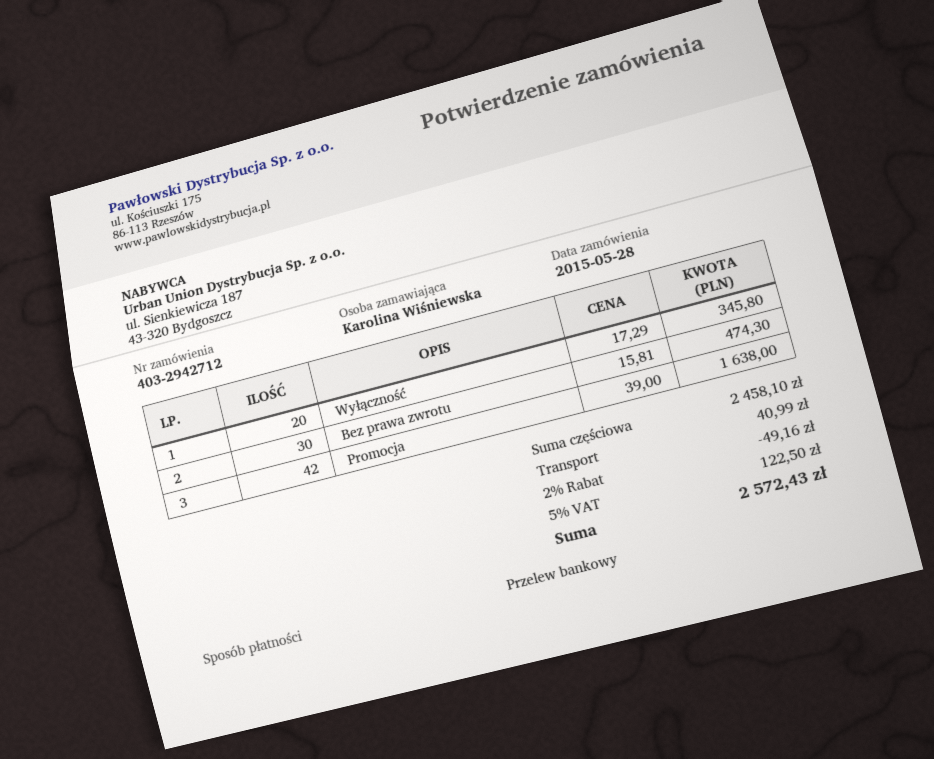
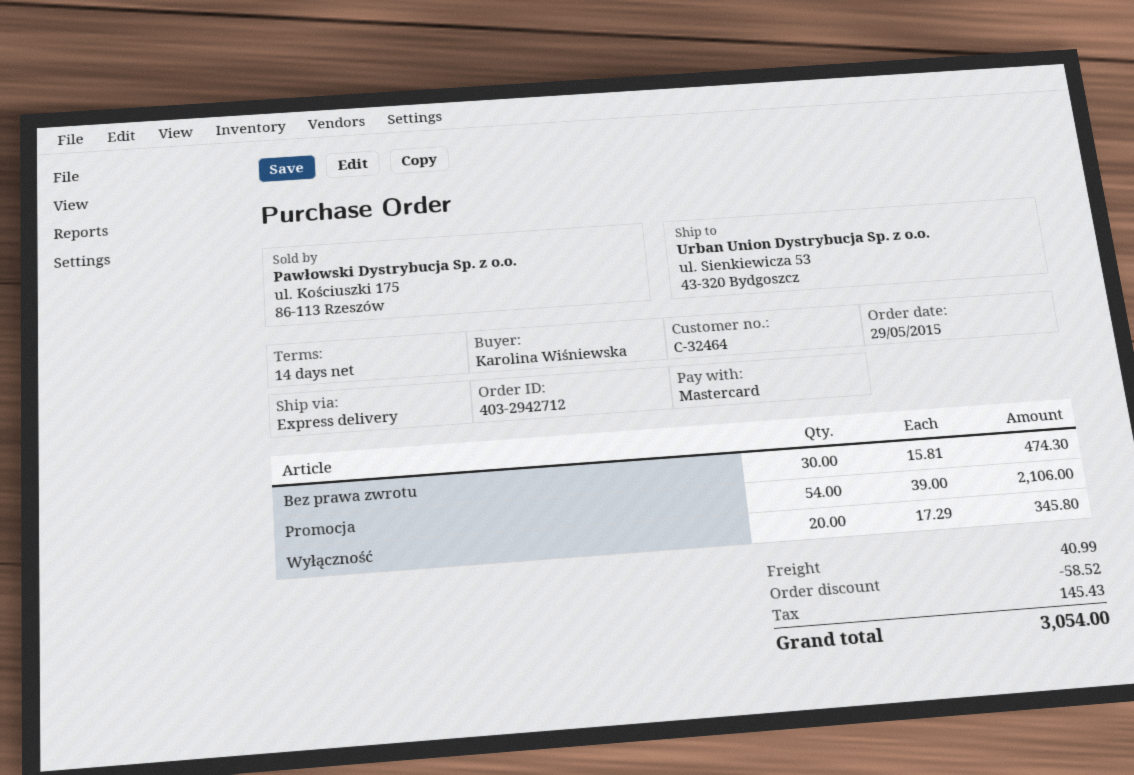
order date: 2015-05-28 -> 2015-05-29
payment method: bank transfer -> Mastercard
Promocja: 42 x 39.00 = 1638.00 -> 54 x 39.00 = 2106.00
discount: 49.16 -> 58.52
tax: 122.50 -> 145.43
total: 2572.43 -> 3054.00

